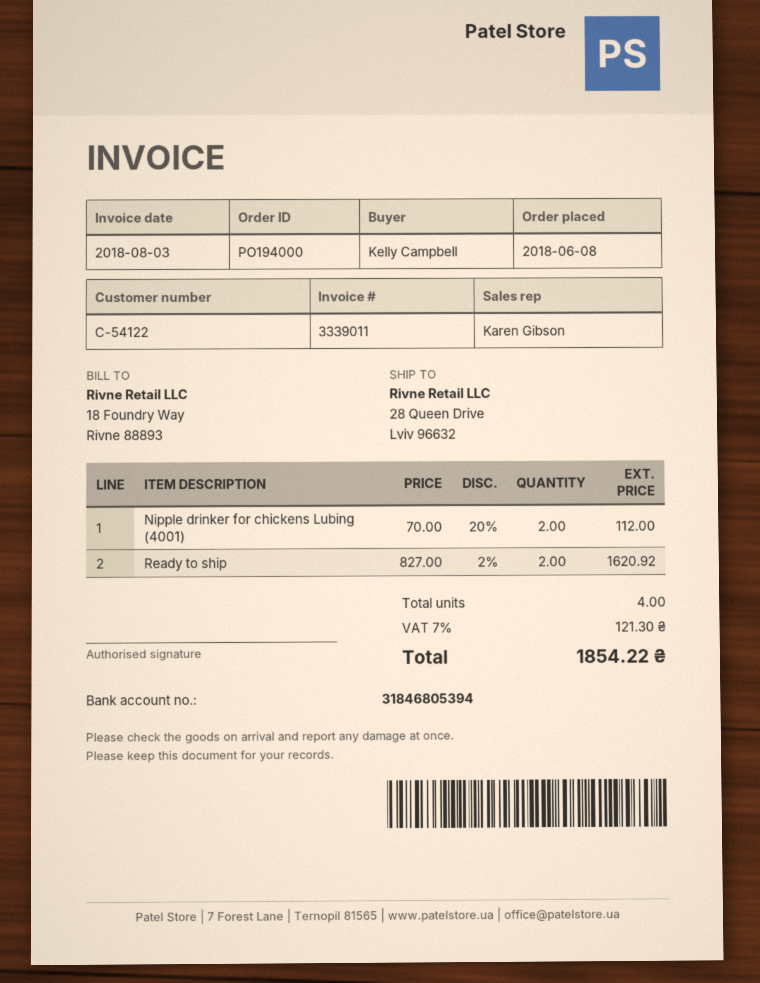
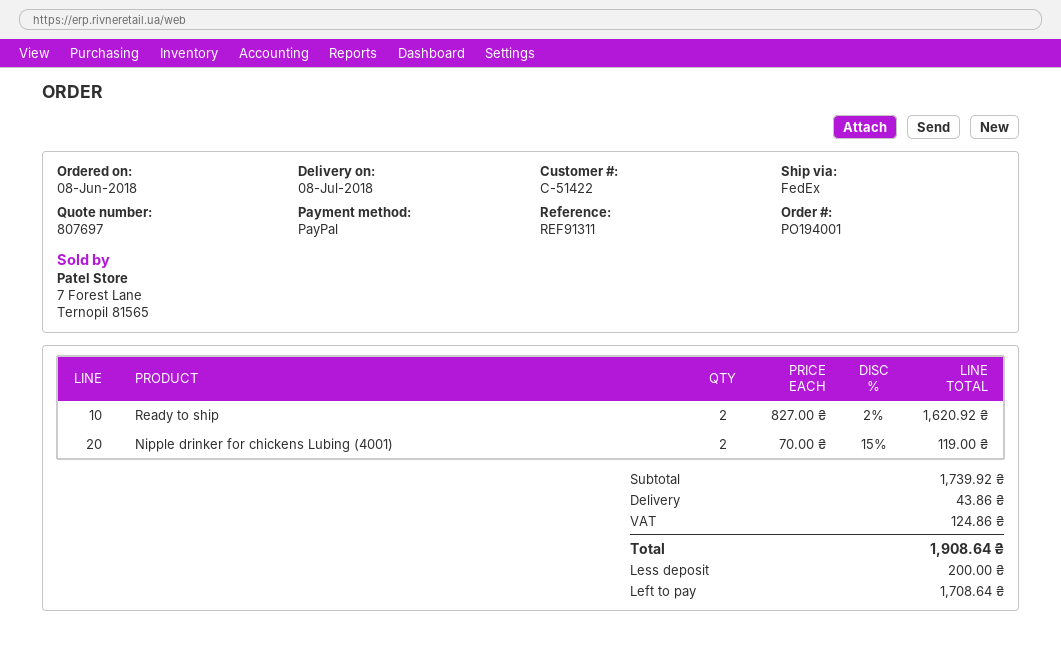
order number: PO194000 -> PO194001
customer number: C-54122 -> C-51422
Nipple drinker for chickens Lubing (4001): 2 x 70.00 - 20% = 112.00 -> 2 x 70.00 - 15% = 119.00
shipping: none -> 43.86
tax: 121.30 -> 124.86
total: 1854.22 -> 1908.64

